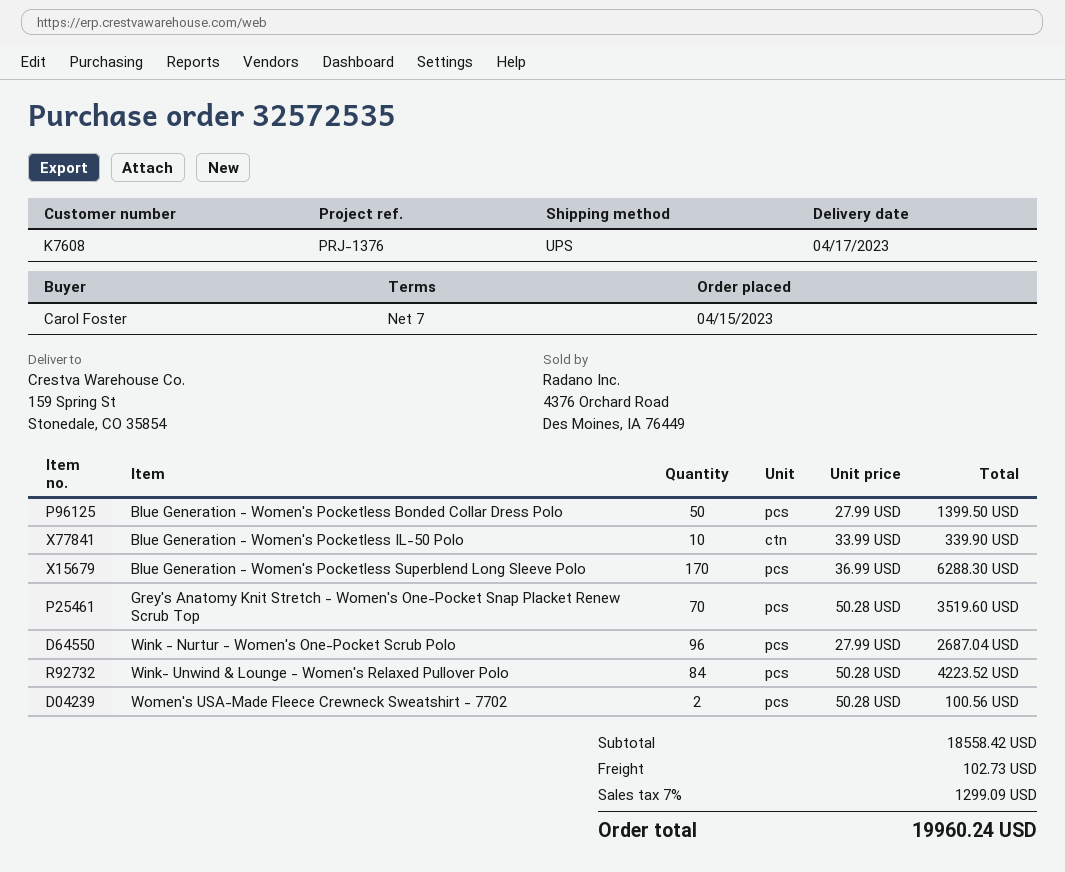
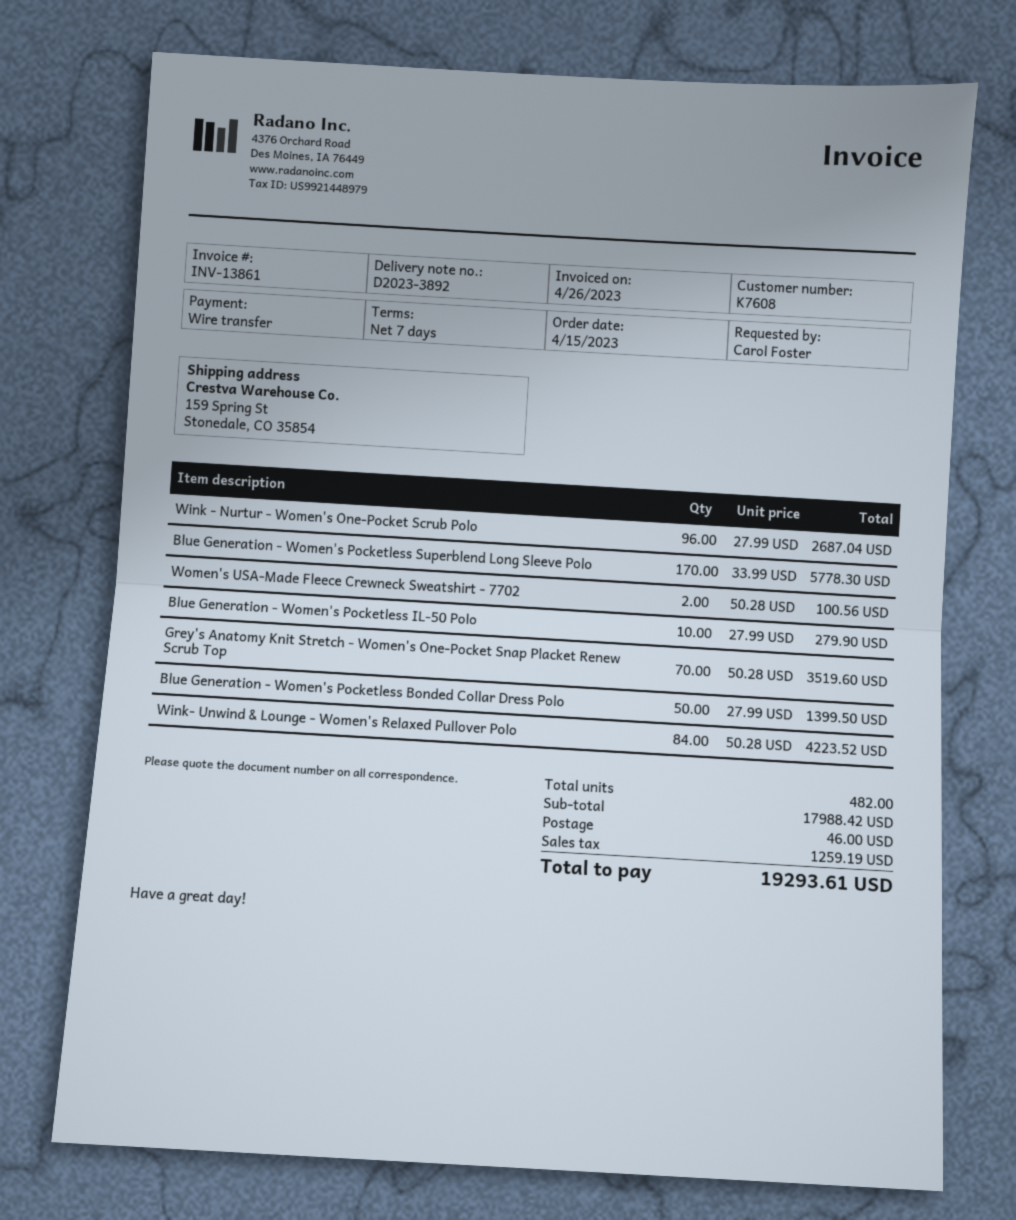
Blue Generation - Women's Pocketless IL-50 Polo: 10 x 33.99 = 339.90 -> 10 x 27.99 = 279.90
Blue Generation - Women's Pocketless Superblend Long Sleeve Polo: 170 x 36.99 = 6288.30 -> 170 x 33.99 = 5778.30
subtotal: 18558.42 -> 17988.42
shipping: 102.73 -> 46.00
tax: 1299.09 -> 1259.19
total: 19960.24 -> 19293.61

